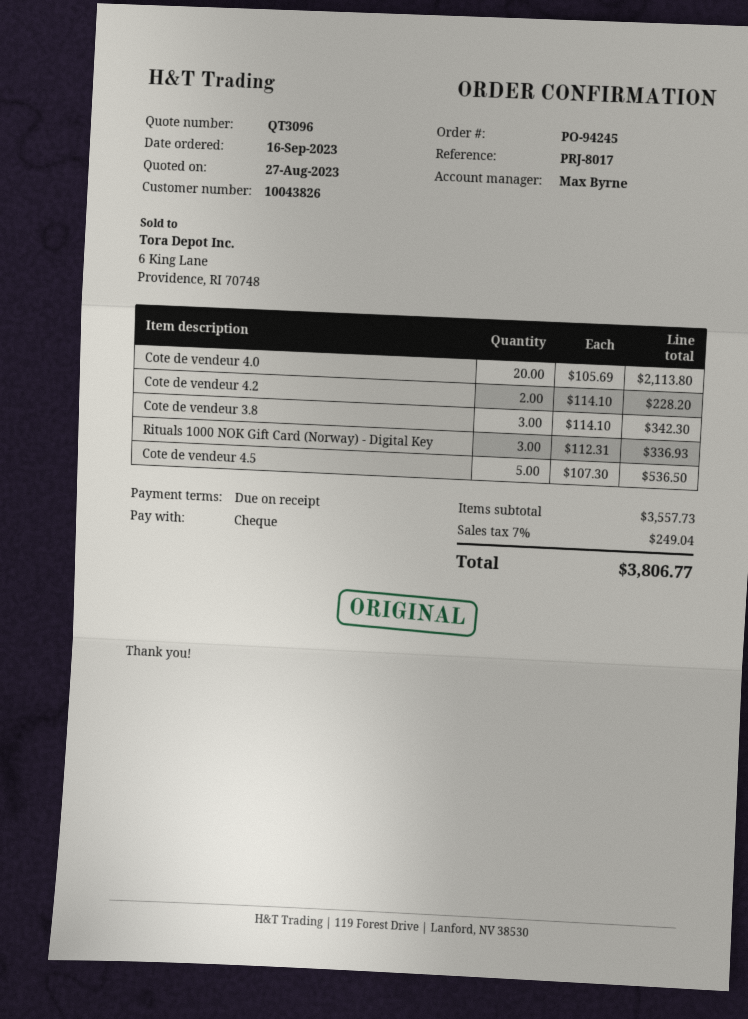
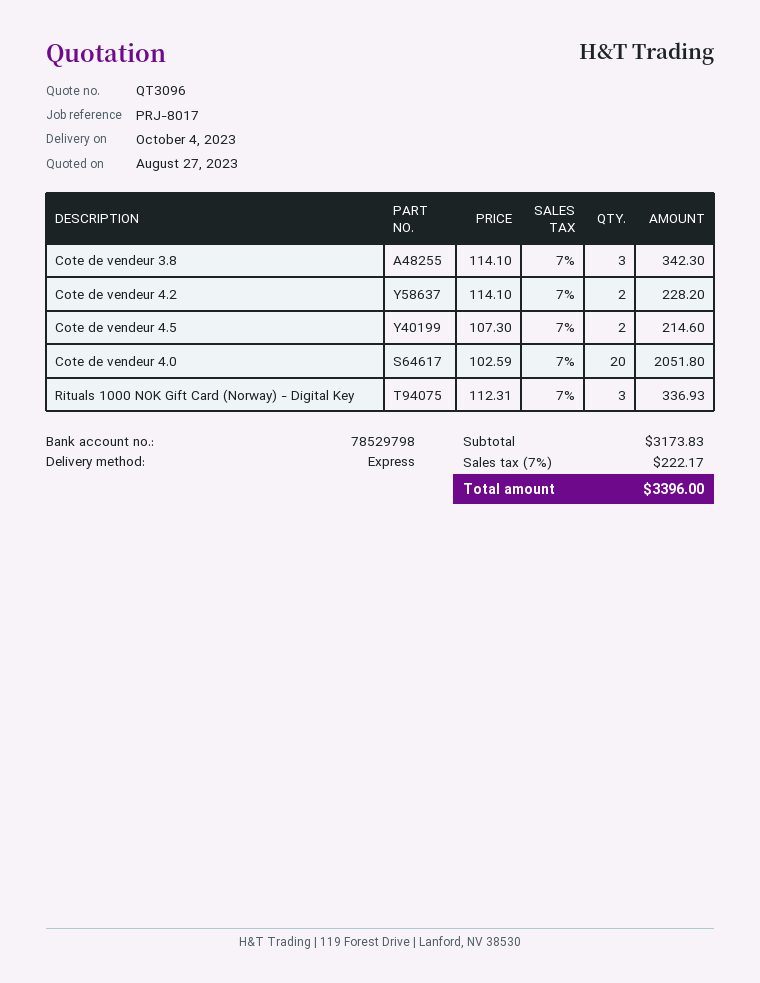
Cote de vendeur 4.0: 20 x 105.69 = 2113.80 -> 20 x 102.59 = 2051.80
Cote de vendeur 4.5: 5 x 107.30 = 536.50 -> 2 x 107.30 = 214.60
subtotal: 3557.73 -> 3173.83
tax: 7% = 249.04 -> 7% = 222.17
total: 3806.77 -> 3396.00

